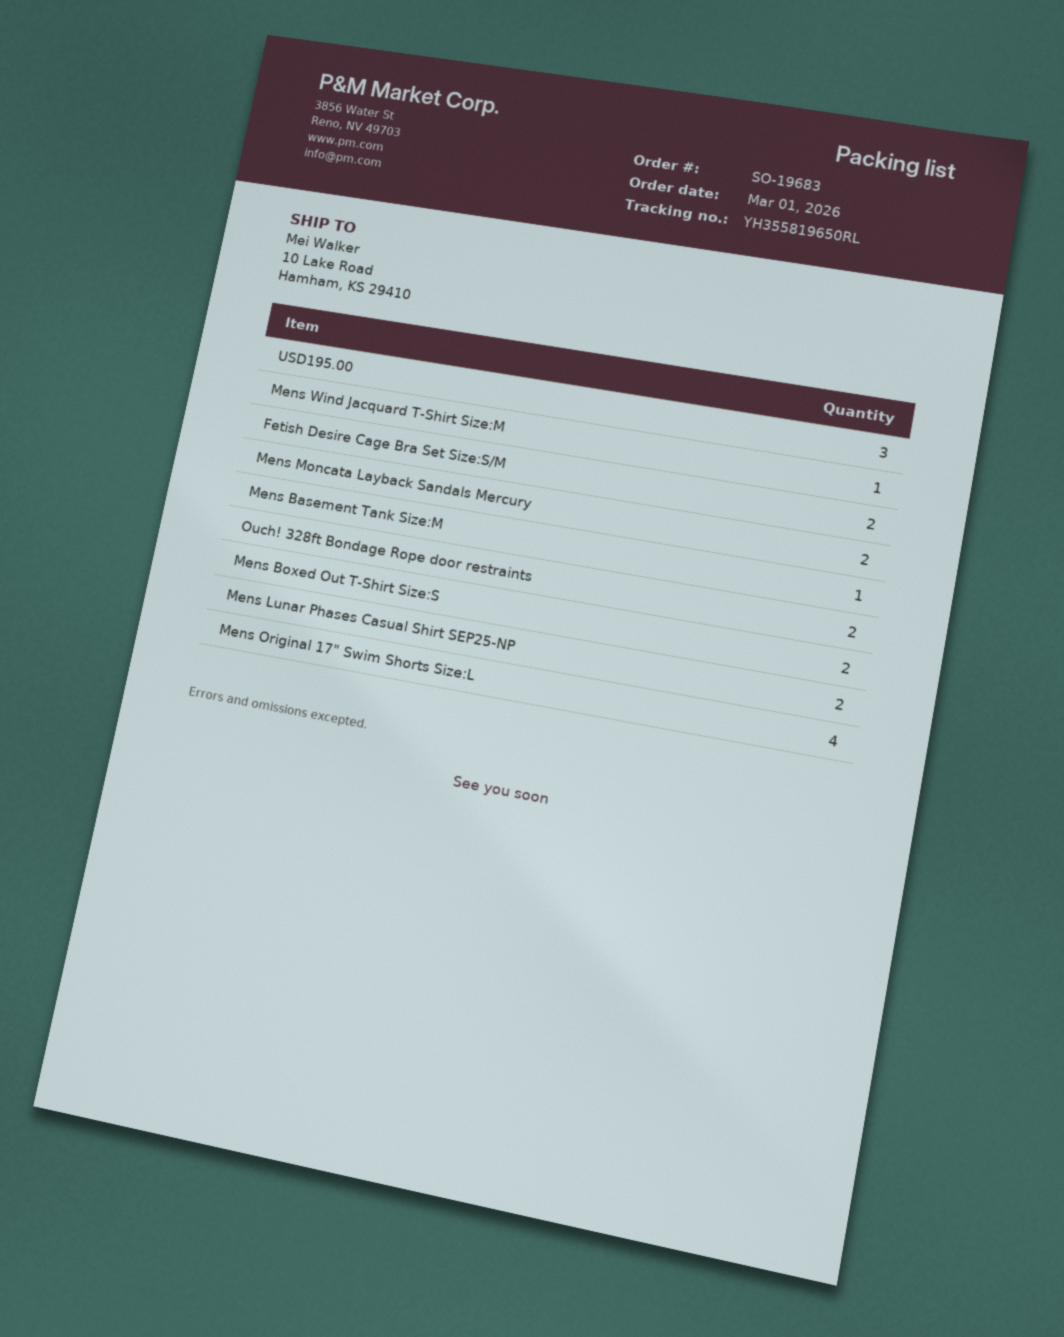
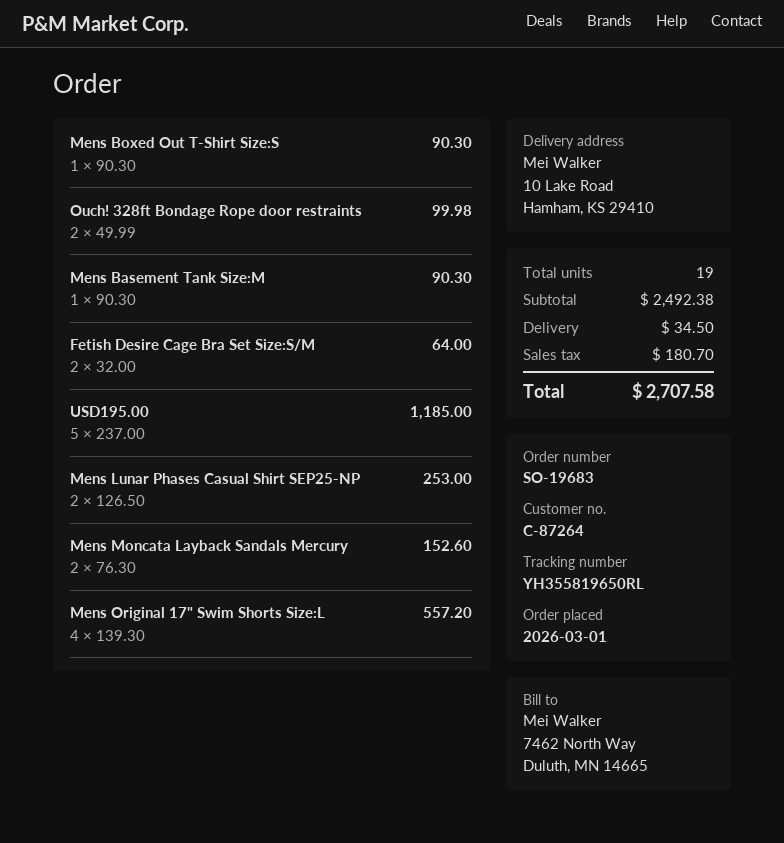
USD195.00: 3 -> 5
Mens Wind Jacquard T-Shirt Size:M: 1 -> none
Mens Boxed Out T-Shirt Size:S: 2 -> 1

